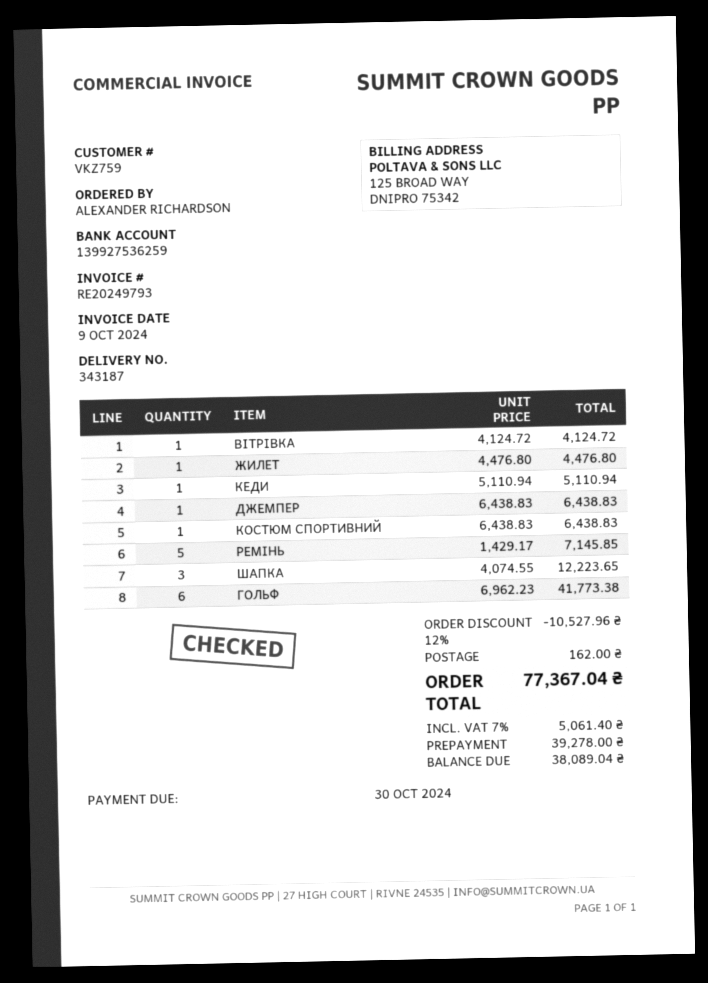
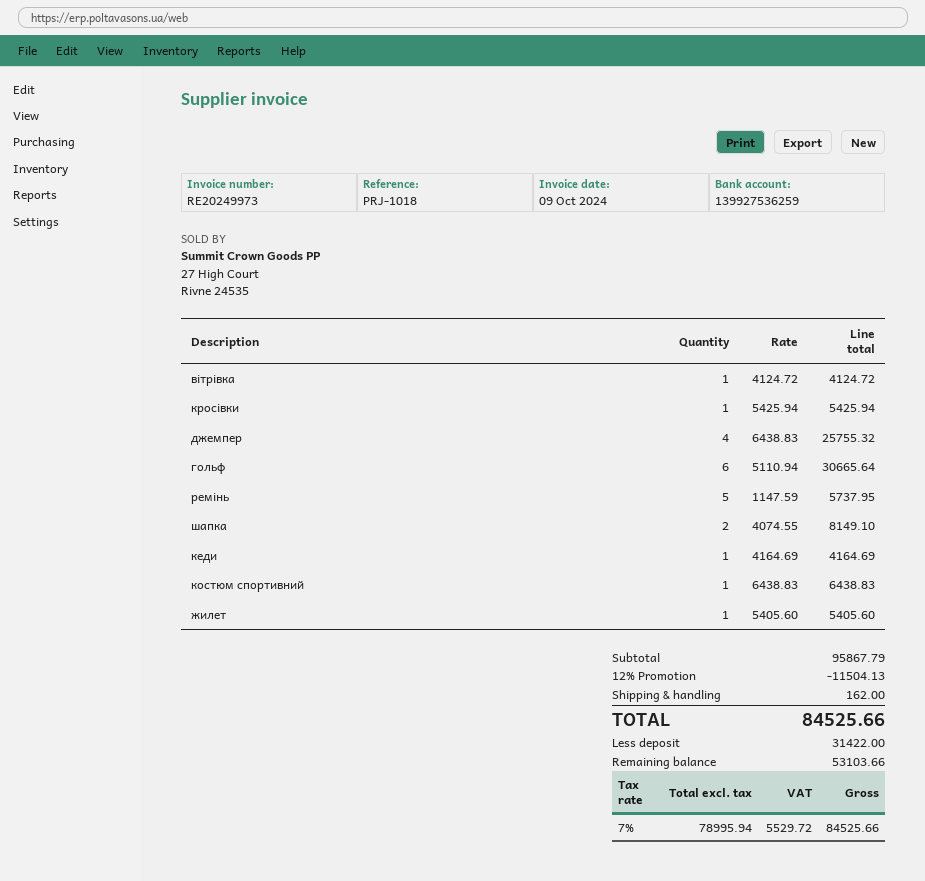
invoice number: RE20249793 -> RE20249973
ЖИЛЕТ: 1 x 4476.80 = 4476.80 -> 1 x 5405.60 = 5405.60
КЕДИ: 1 x 5110.94 = 5110.94 -> 1 x 4164.69 = 4164.69
ДЖЕМПЕР: 1 x 6438.83 = 6438.83 -> 4 x 6438.83 = 25755.32
РЕМІНЬ: 5 x 1429.17 = 7145.85 -> 5 x 1147.59 = 5737.95
ШАПКА: 3 x 4074.55 = 12223.65 -> 2 x 4074.55 = 8149.10
ГОЛЬФ: 6 x 6962.23 = 41773.38 -> 6 x 5110.94 = 30665.64
кросівки: none -> 1 x 5425.94 = 5425.94
discount: 12% = 10527.96 -> 12% = 11504.13
tax: 7% = 5061.40 -> 7% = 5529.72
total: 77367.04 -> 84525.66
deposit: 39278.00 -> 31422.00
balance: 38089.04 -> 53103.66

